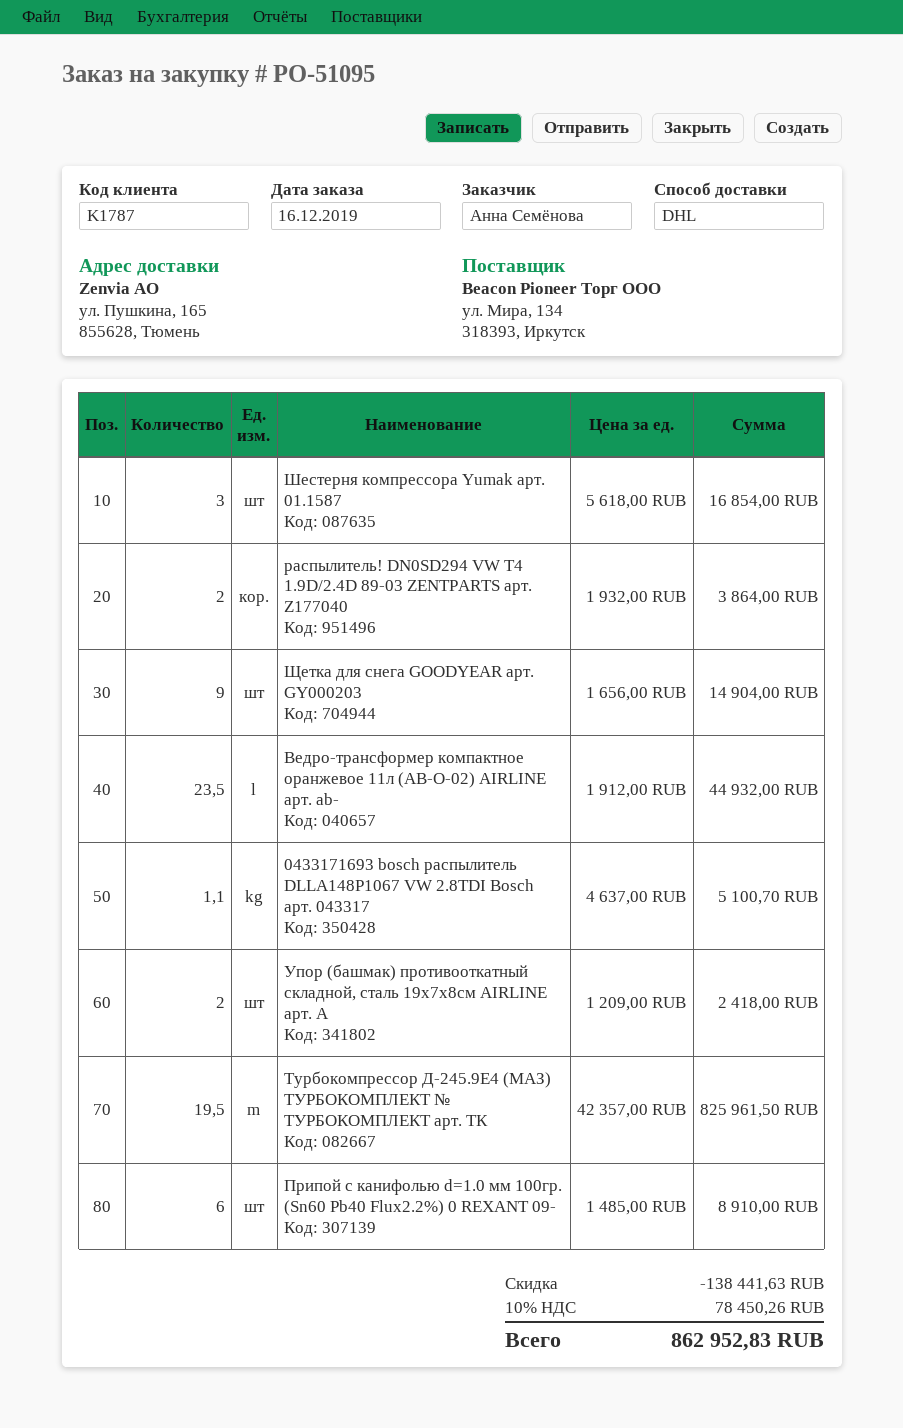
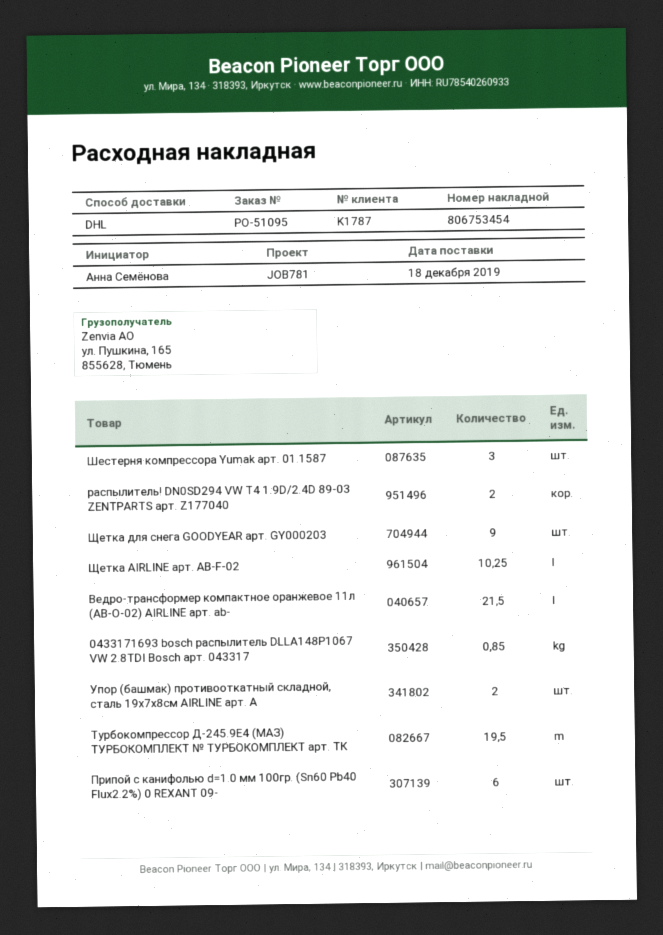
Ведро-трансформер компактное оранжевое 11л (AB-O-02) AIRLINE арт. ab-: 23.5 -> 21.5
0433171693 bosch распылитель DLLA148P1067 VW 2.8TDI Bosch арт. 043317: 1.1 -> 0.85
Щетка AIRLINE арт. AB-F-02: none -> 10.25

